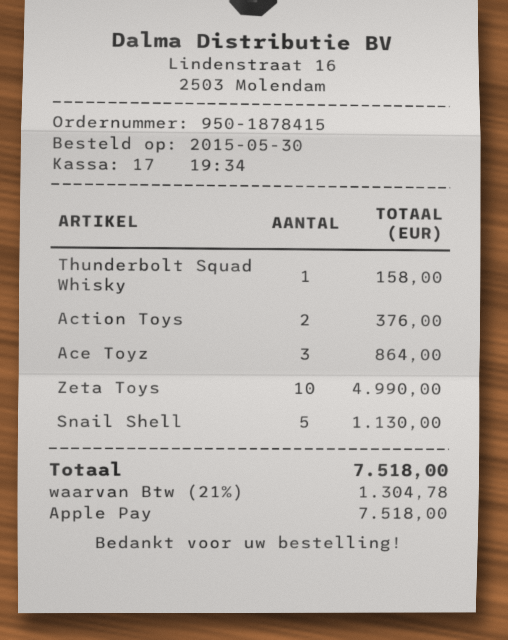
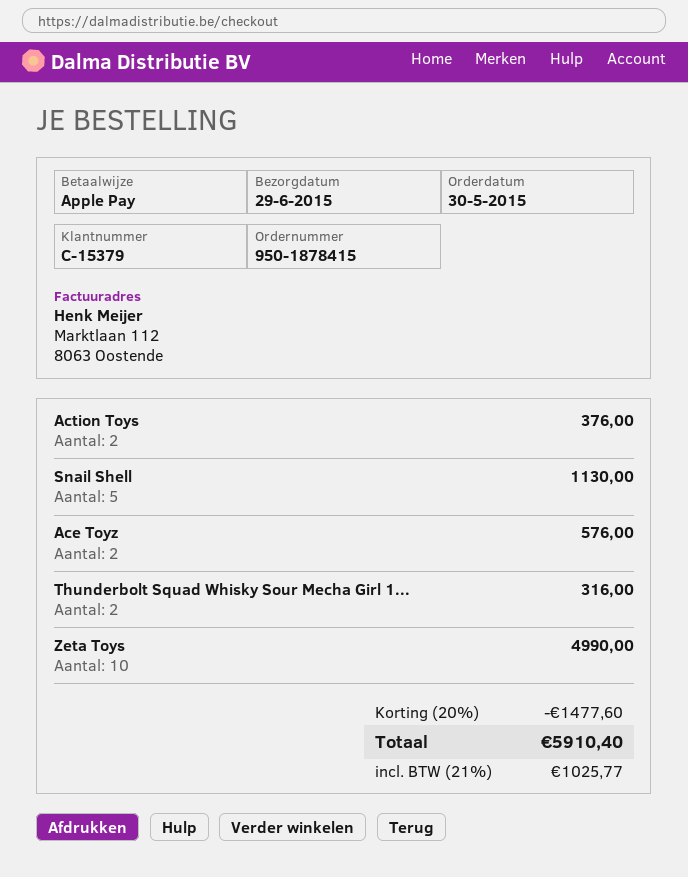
Thunderbolt Squad Whisky: 1 for 158.00 -> 2 for 316.00
Ace Toyz: 3 for 864.00 -> 2 for 576.00
discount: none -> 20% = 1477.60
tax: 21% = 1304.78 -> 21% = 1025.77
total: 7518.00 -> 5910.40

